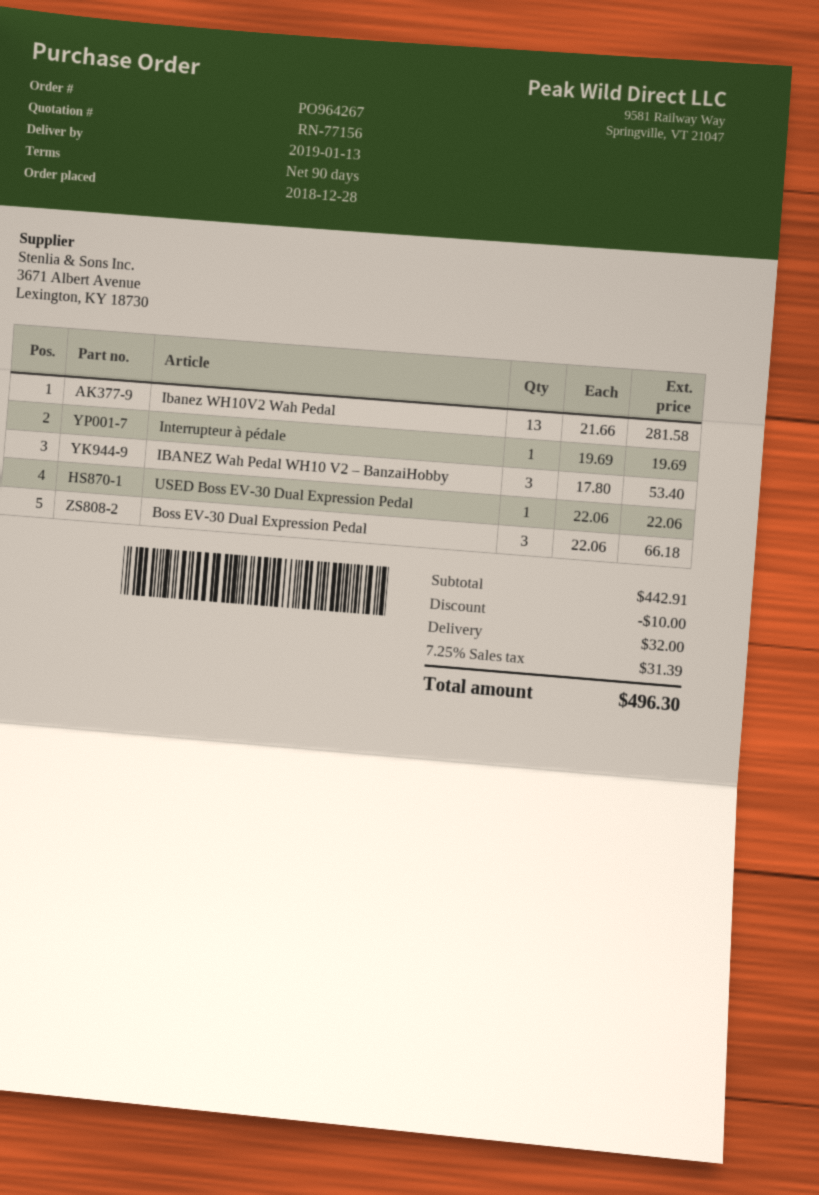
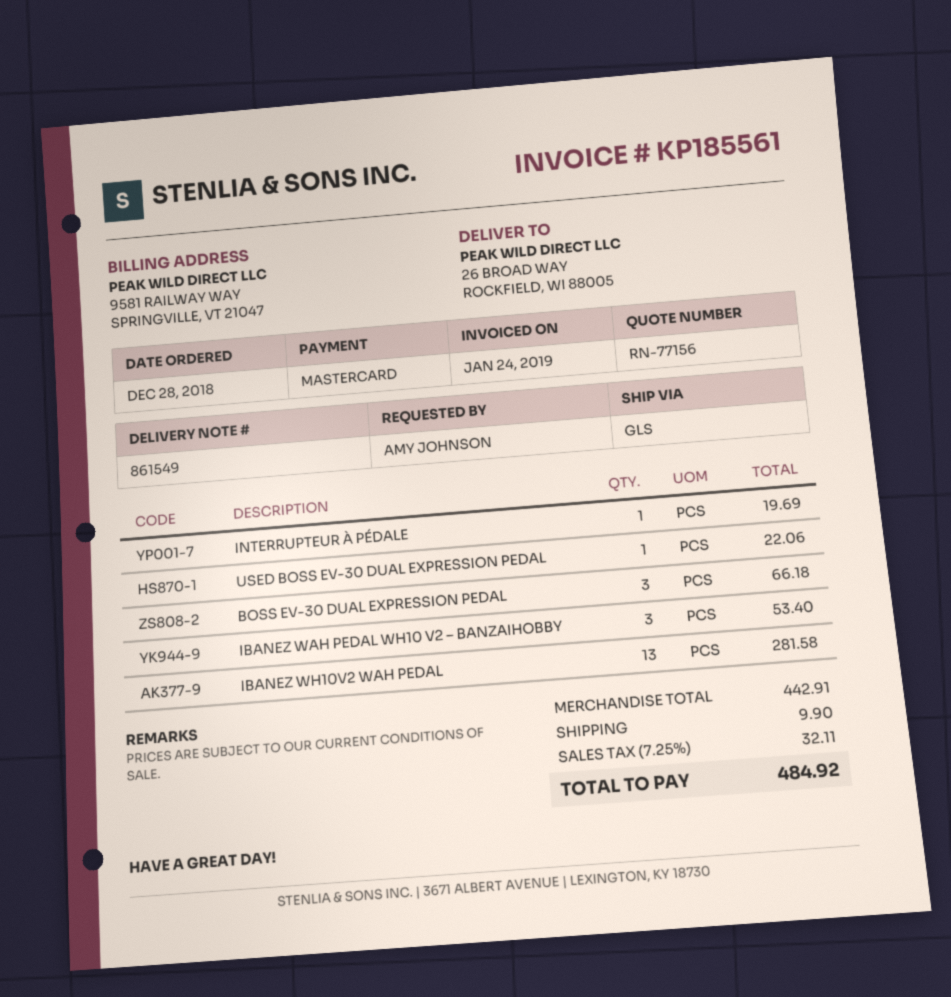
discount: 10.00 -> none
shipping: 32.00 -> 9.90
tax: 7.25% = 31.39 -> 7.25% = 32.11
total: 496.30 -> 484.92

